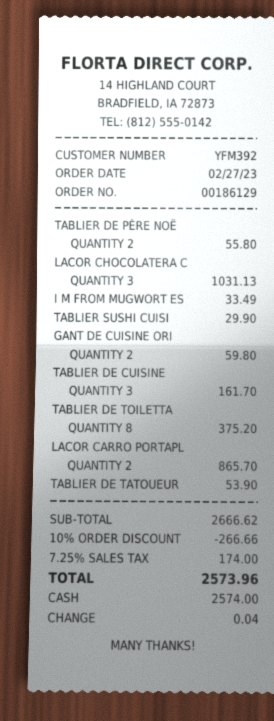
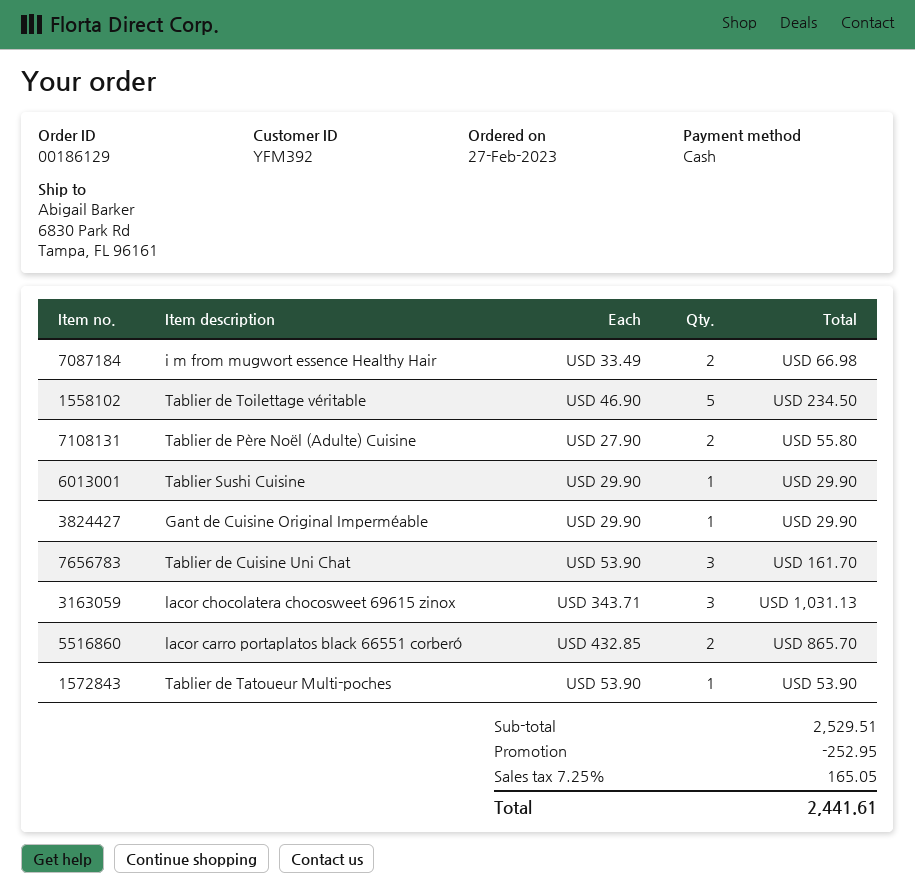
I M FROM MUGWORT ES: 1 for 33.49 -> 2 for 66.98
GANT DE CUISINE ORI: 2 for 59.80 -> 1 for 29.90
TABLIER DE TOILETTA: 8 for 375.20 -> 5 for 234.50
subtotal: 2666.62 -> 2529.51
discount: 266.66 -> 252.95
tax: 7.25% = 174.00 -> 7.25% = 165.05
total: 2573.96 -> 2441.61

